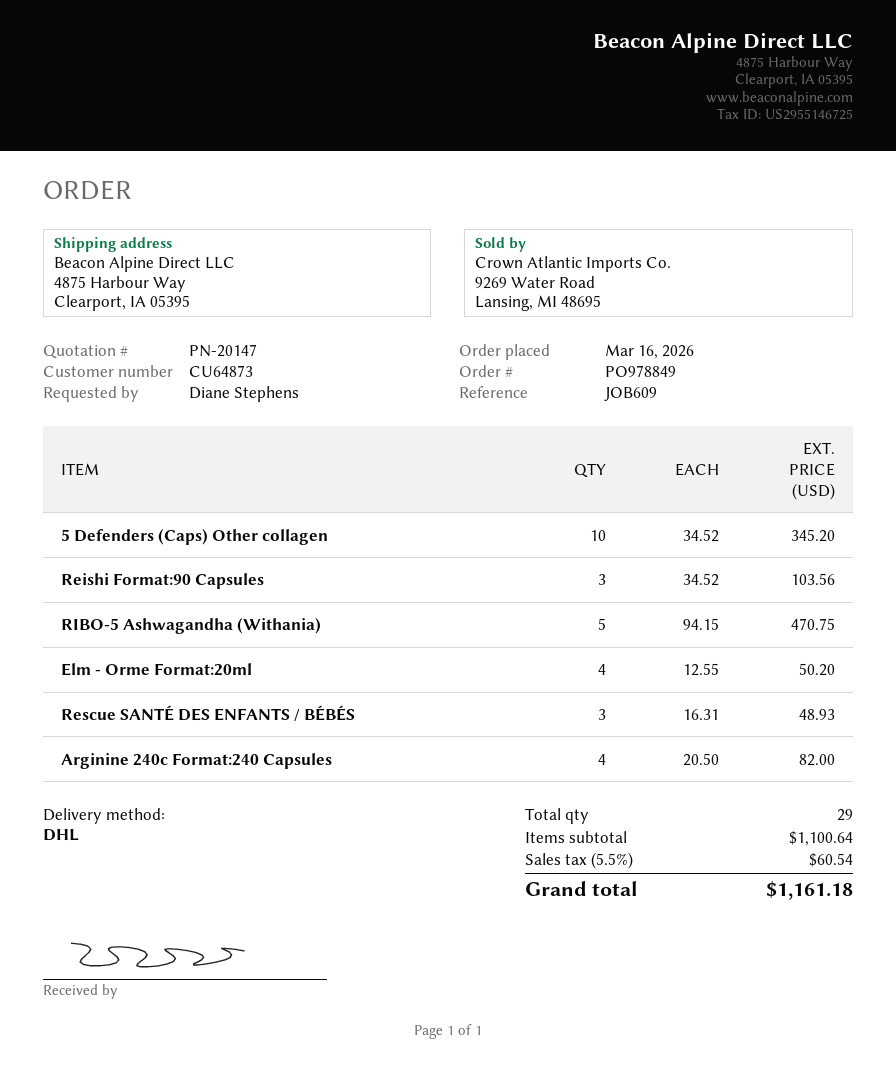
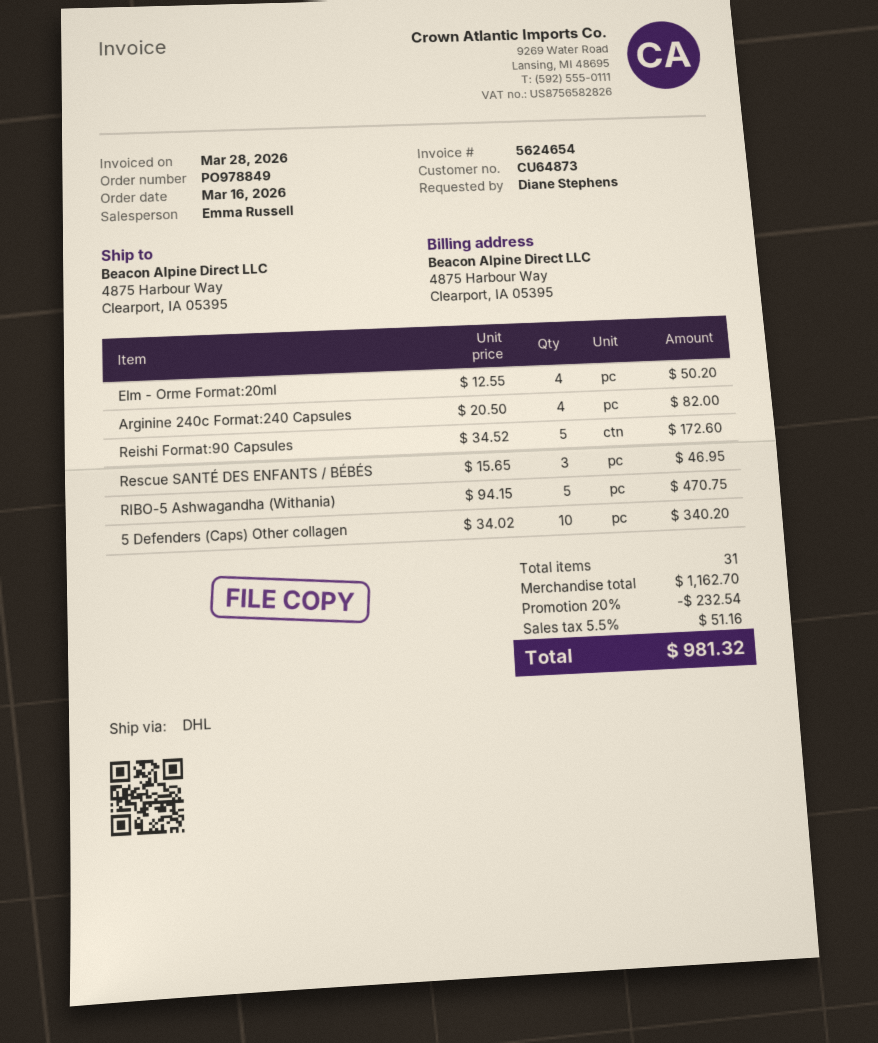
5 Defenders (Caps) Other collagen: 10 x 34.52 = 345.20 -> 10 x 34.02 = 340.20
Reishi Format:90 Capsules: 3 x 34.52 = 103.56 -> 5 x 34.52 = 172.60
Rescue SANTÉ DES ENFANTS / BÉBÉS: 3 x 16.31 = 48.93 -> 3 x 15.65 = 46.95
total quantity: 29 -> 31
subtotal: 1100.64 -> 1162.70
discount: none -> 20% = 232.54
tax: 5.5% = 60.54 -> 5.5% = 51.16
total: 1161.18 -> 981.32

